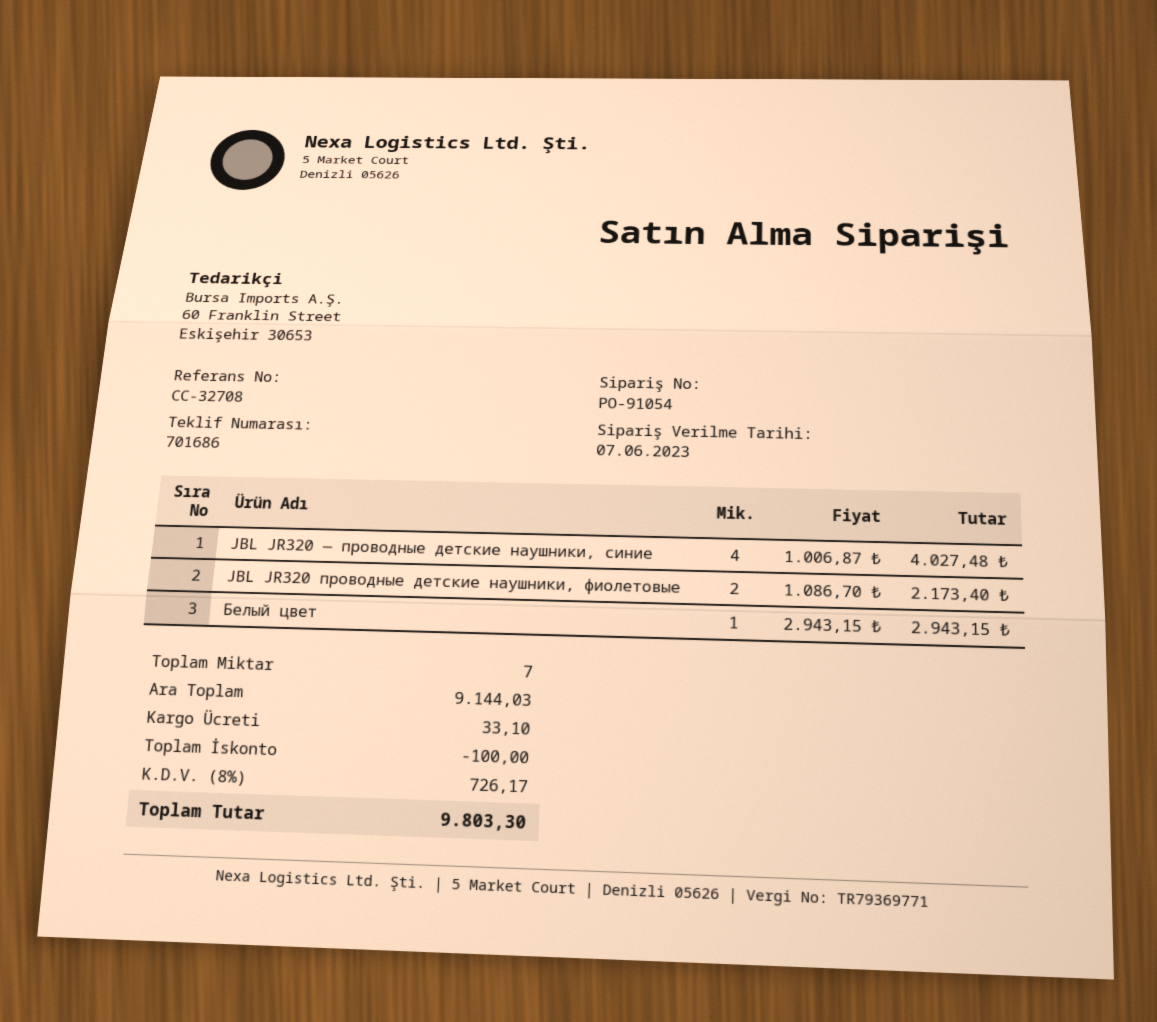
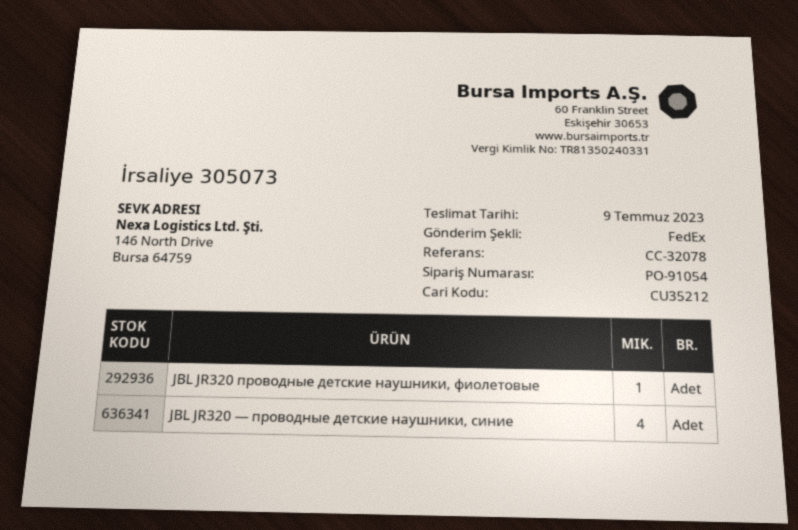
reference: CC-32708 -> CC-32078
JBL JR320 проводные детские наушники, фиолетовые: 2 -> 1
Белый цвет: 1 -> none

